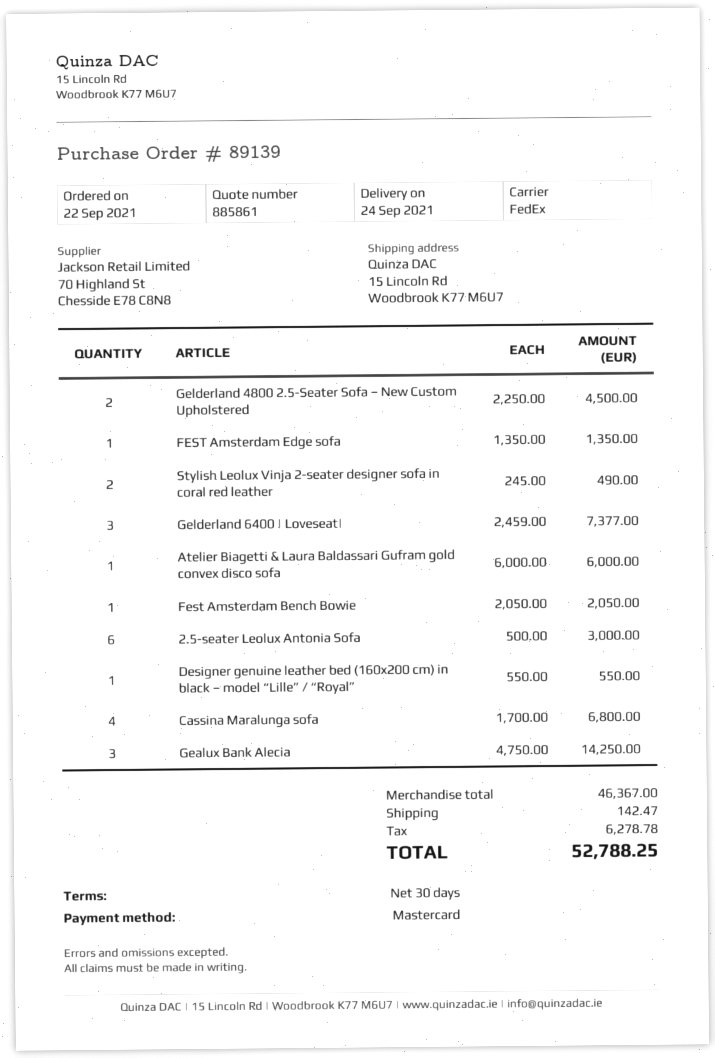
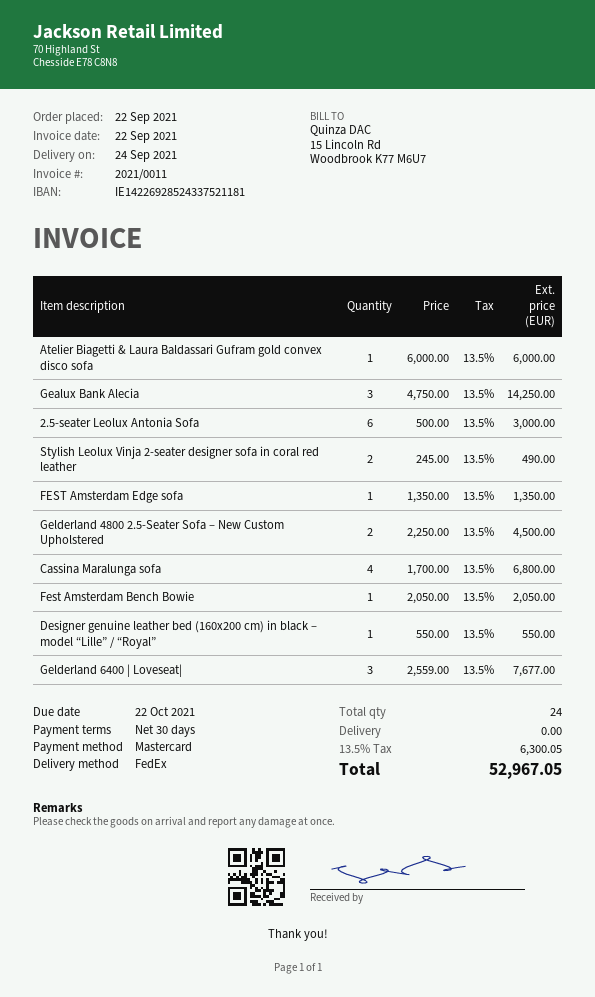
Gelderland 6400 | Loveseat|: 3 x 2459.00 = 7377.00 -> 3 x 2559.00 = 7677.00
shipping: 142.47 -> 0.00
tax: 6278.78 -> 6300.05
total: 52788.25 -> 52967.05

